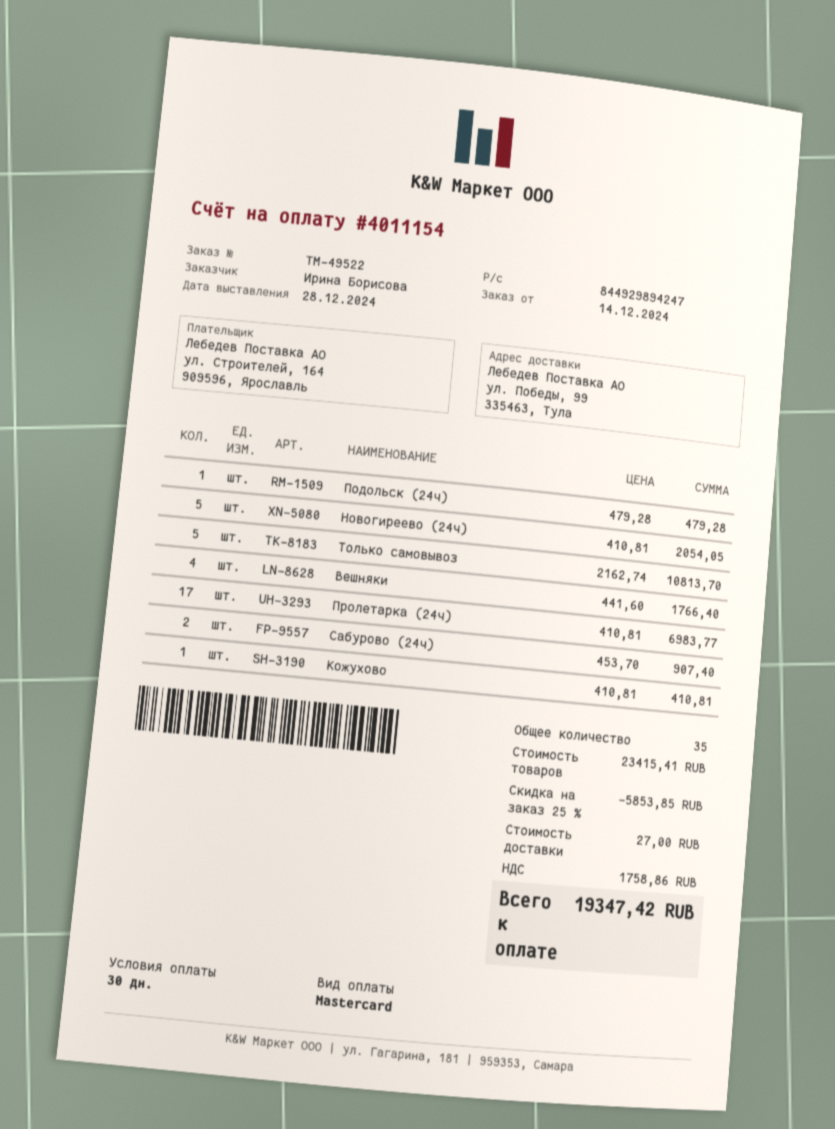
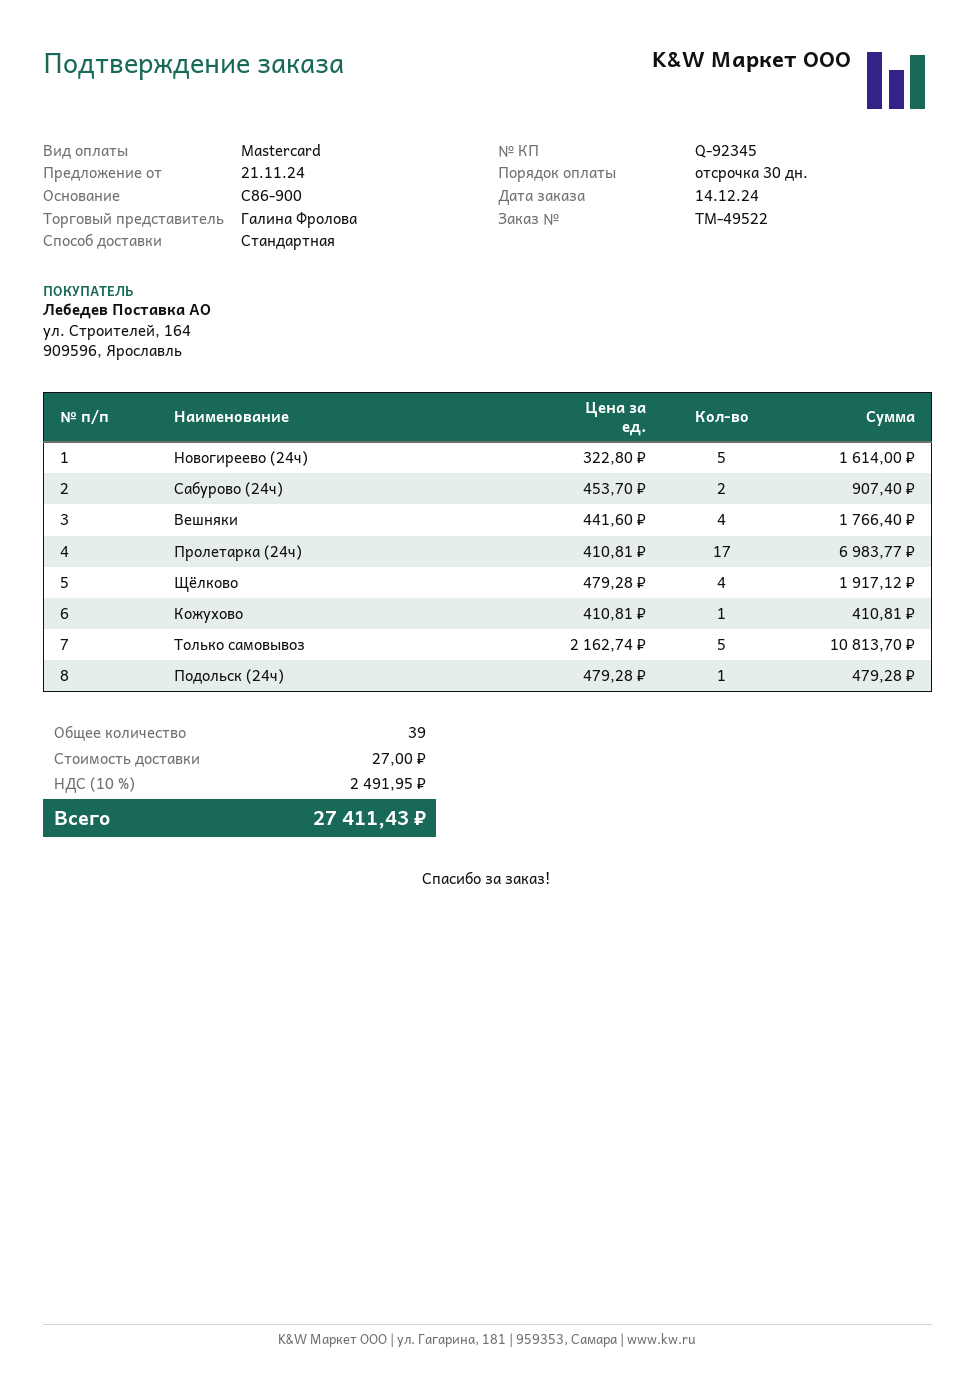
Новогиреево (24ч): 5 x 410.81 = 2054.05 -> 5 x 322.80 = 1614.00
Щёлково: none -> 4 x 479.28 = 1917.12
total quantity: 35 -> 39
discount: 25% = 5853.85 -> none
tax: 1758.86 -> 2491.95
total: 19347.42 -> 27411.43

